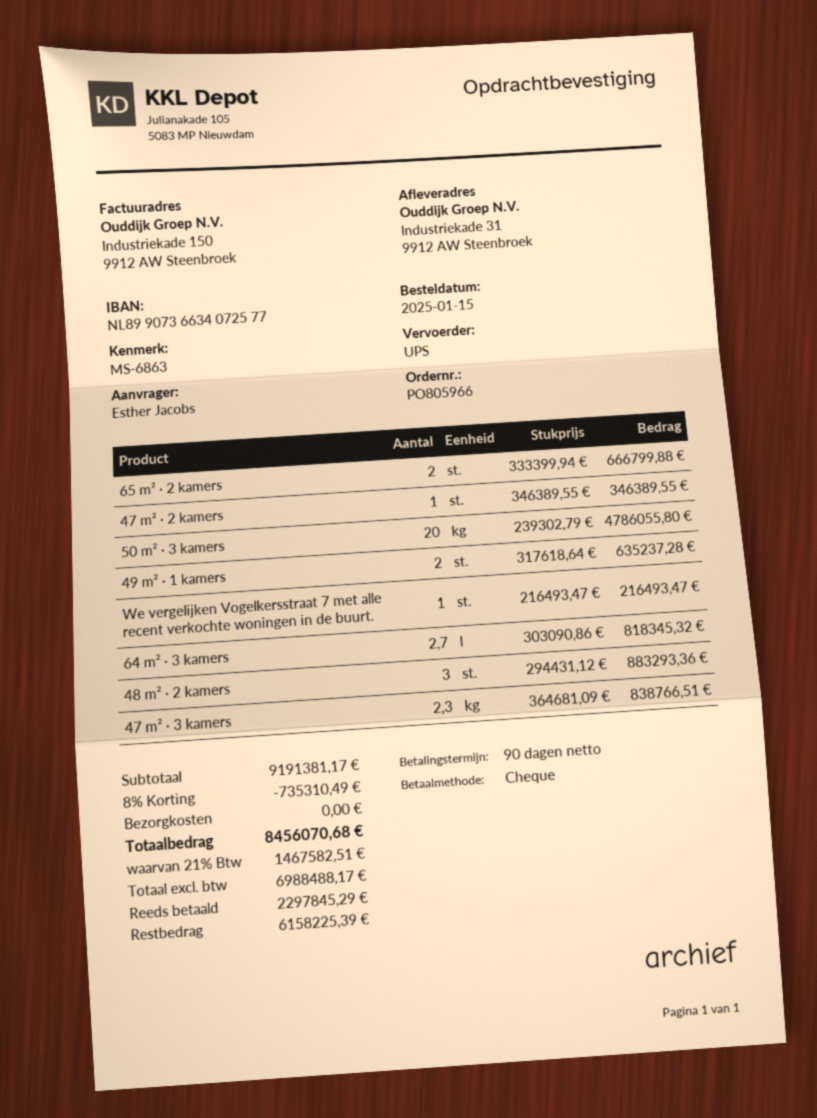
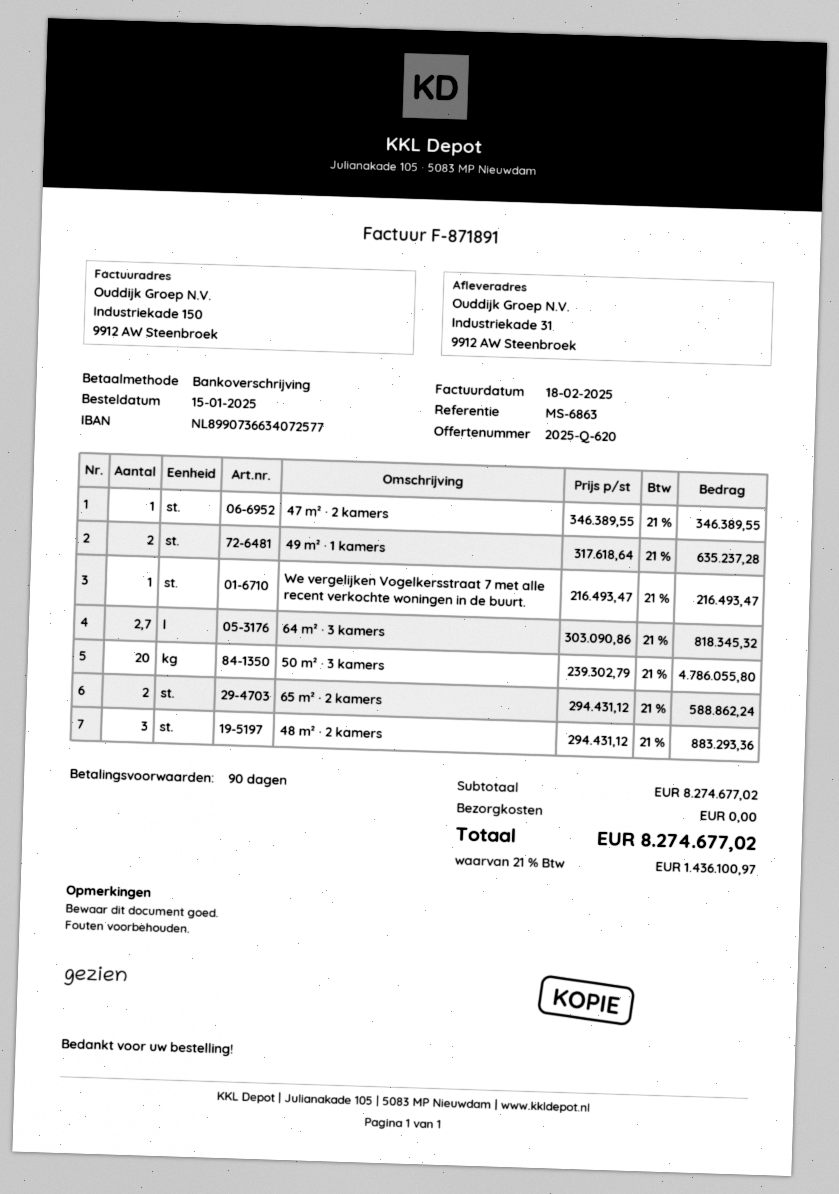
payment method: cheque -> bank transfer
65 m² · 2 kamers: 2 x 333399.94 = 666799.88 -> 2 x 294431.12 = 588862.24
47 m² · 3 kamers: 2.3 x 364681.09 = 838766.51 -> none
subtotal: 9191381.17 -> 8274677.02
discount: 8% = 735310.49 -> none
tax: 21% = 1467582.51 -> 21% = 1436100.97
total: 8456070.68 -> 8274677.02

